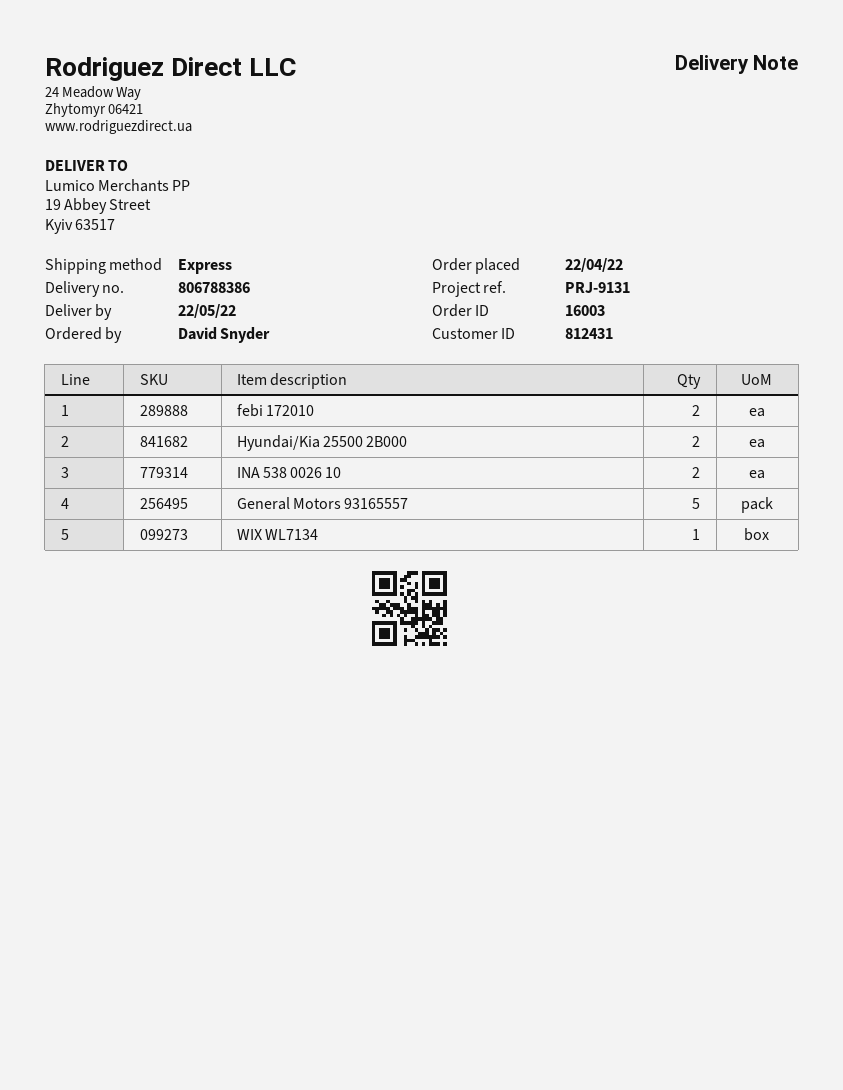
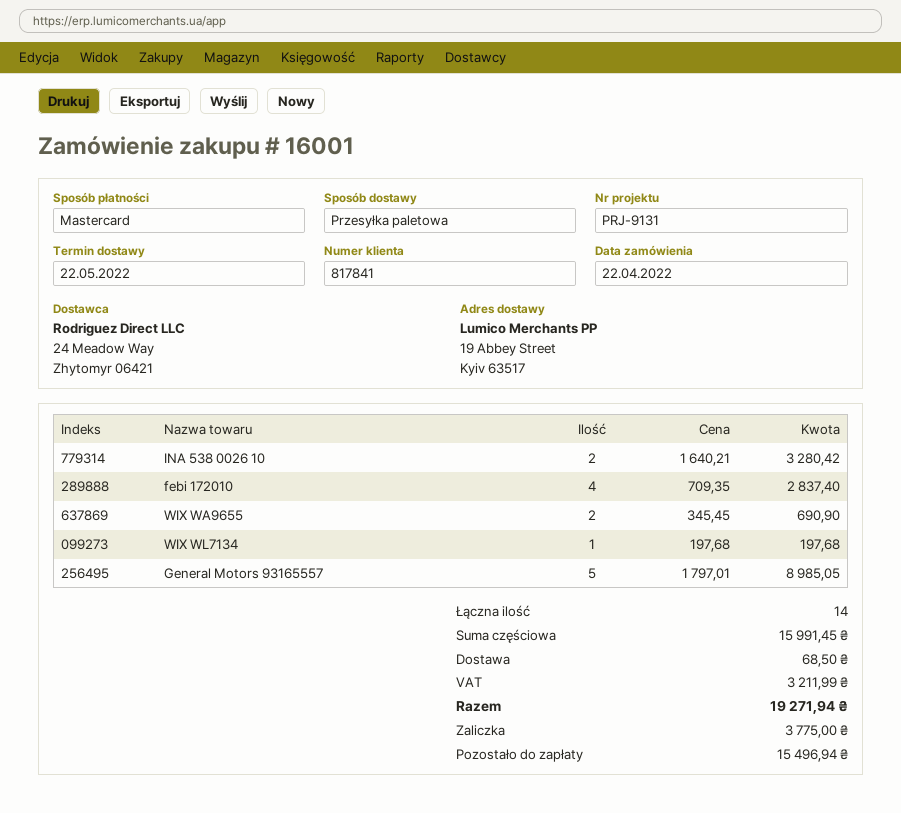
order number: 16003 -> 16001
customer number: 812431 -> 817841
shipping method: express -> pallet freight
febi 172010: 2 -> 4
Hyundai/Kia 25500 2B000: 2 -> none
WIX WA9655: none -> 2

